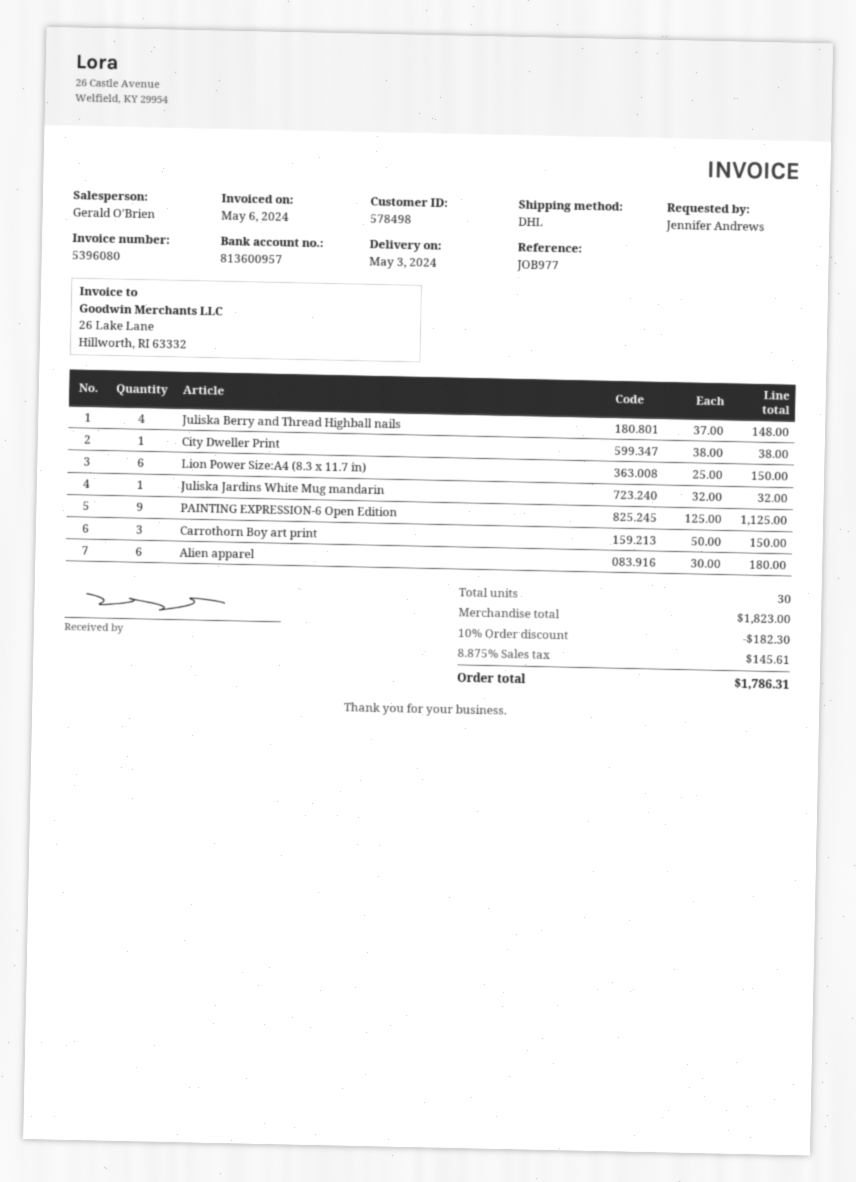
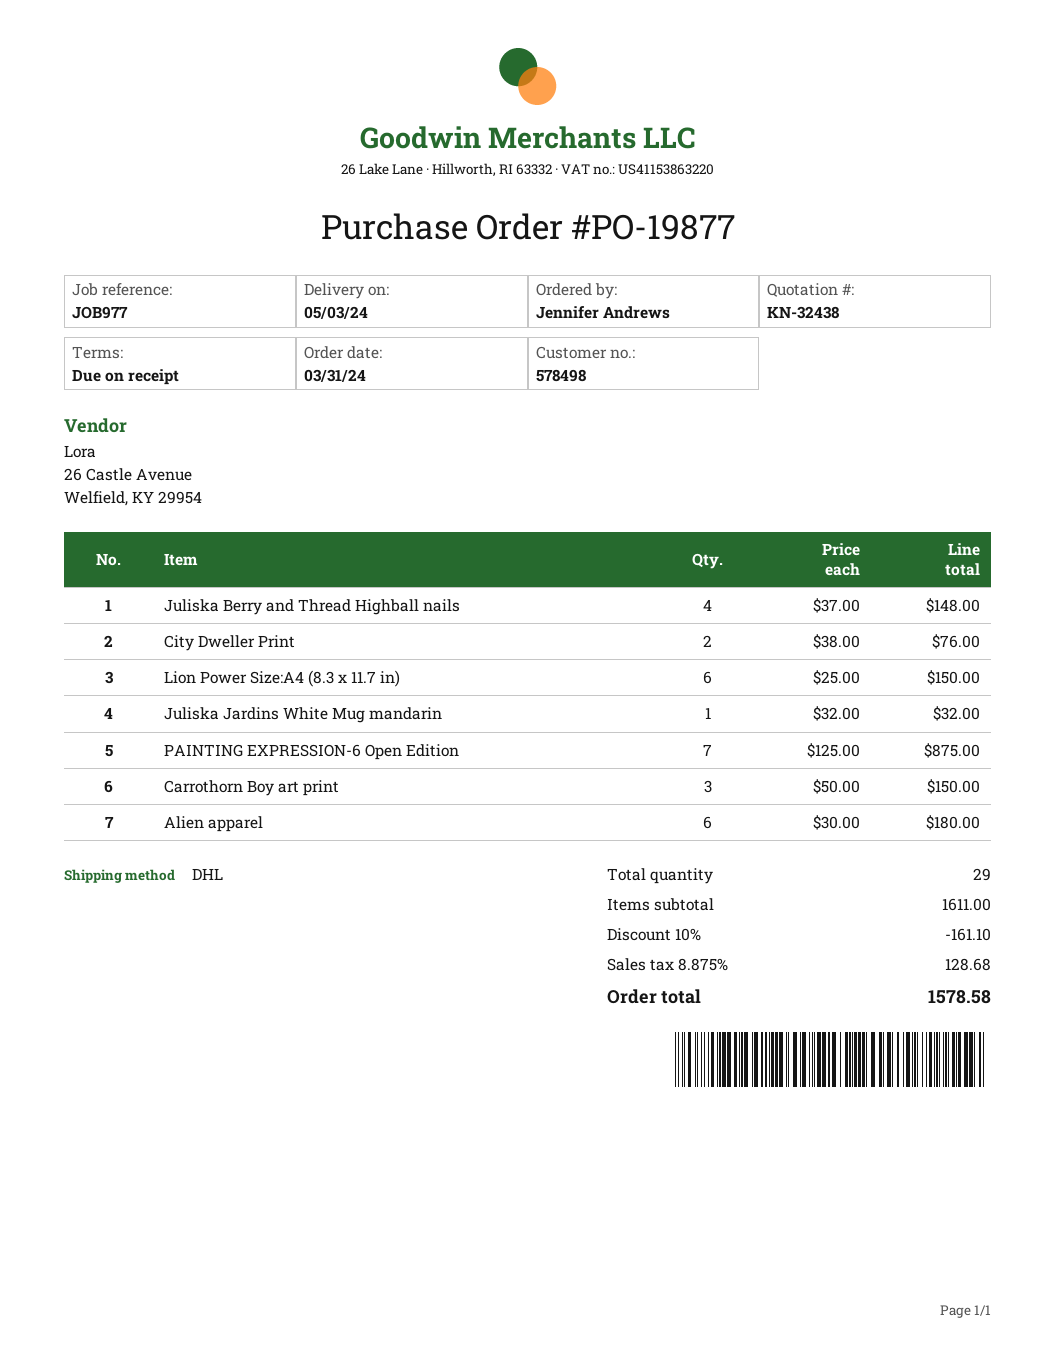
City Dweller Print: 1 x 38.00 = 38.00 -> 2 x 38.00 = 76.00
PAINTING EXPRESSION-6 Open Edition: 9 x 125.00 = 1125.00 -> 7 x 125.00 = 875.00
total quantity: 30 -> 29
subtotal: 1823.00 -> 1611.00
discount: 10% = 182.30 -> 10% = 161.10
tax: 8.875% = 145.61 -> 8.875% = 128.68
total: 1786.31 -> 1578.58

